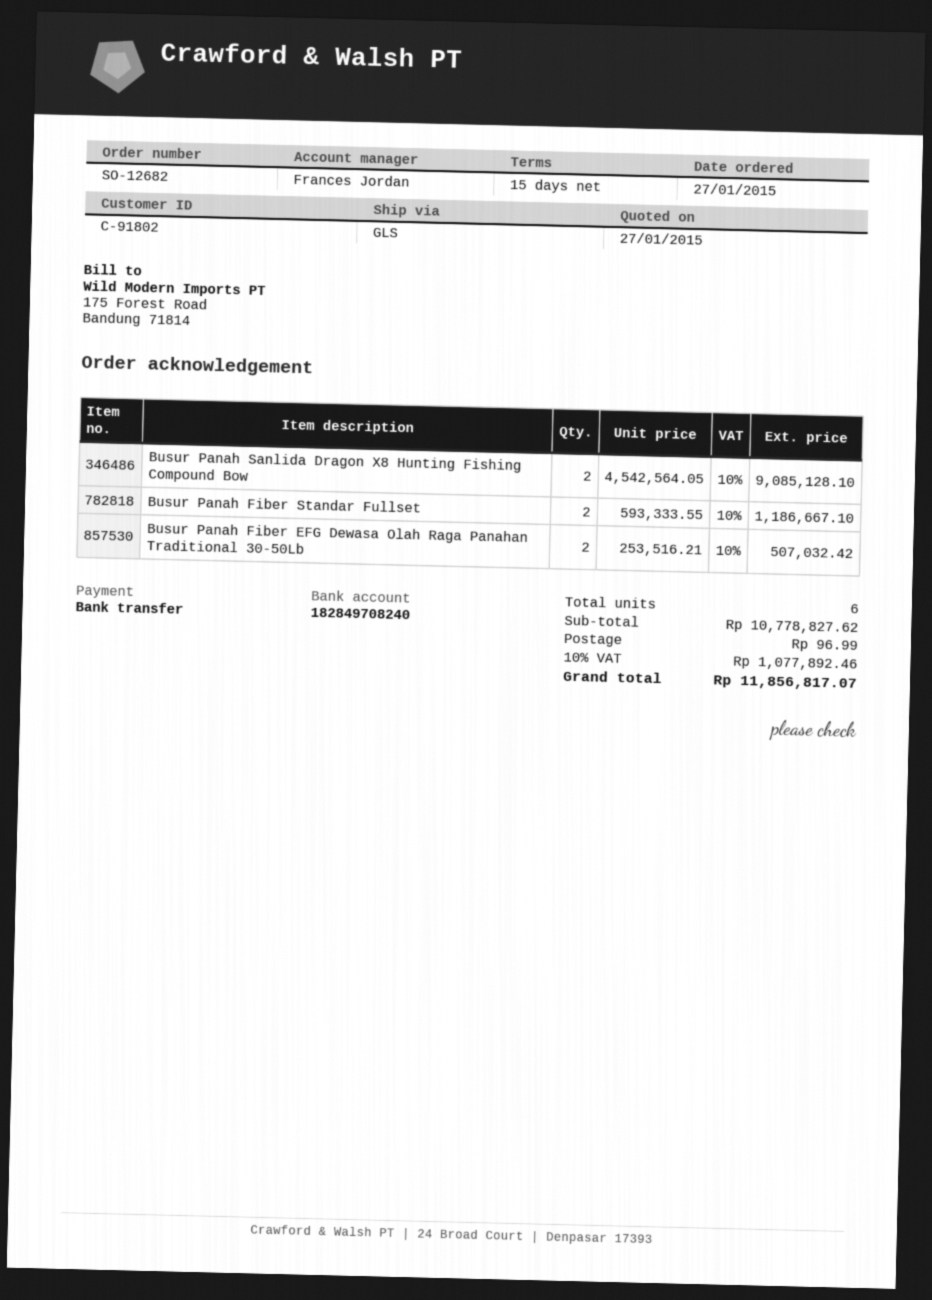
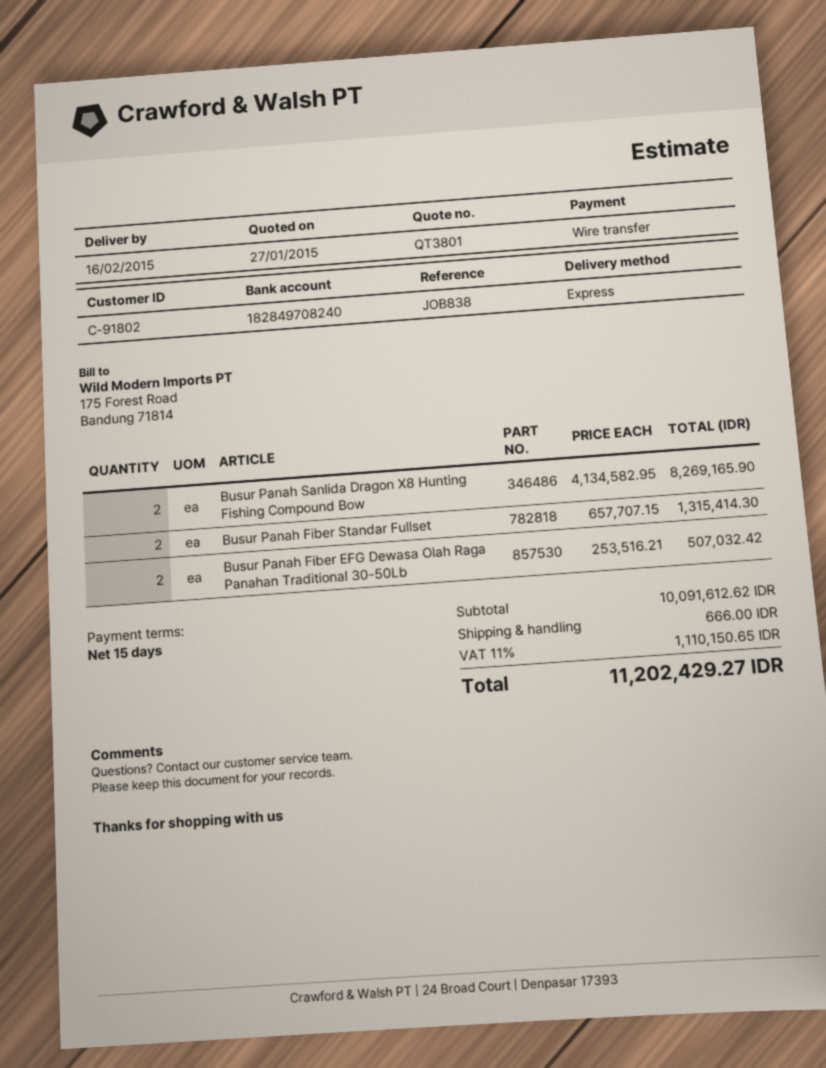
shipping method: GLS -> express
Busur Panah Sanlida Dragon X8 Hunting Fishing Compound Bow: 2 x 4542564.05 = 9085128.10 -> 2 x 4134582.95 = 8269165.90
Busur Panah Fiber Standar Fullset: 2 x 593333.55 = 1186667.10 -> 2 x 657707.15 = 1315414.30
subtotal: 10778827.62 -> 10091612.62
shipping: 96.99 -> 666.00
tax: 10% = 1077892.46 -> 11% = 1110150.65
total: 11856817.07 -> 11202429.27

